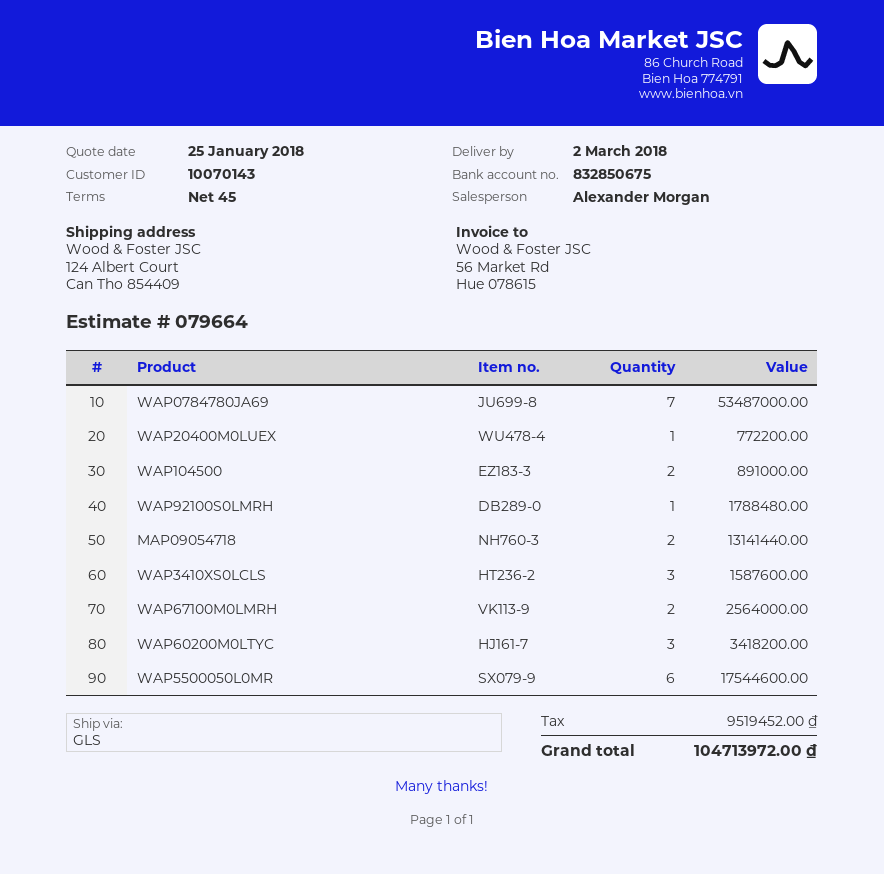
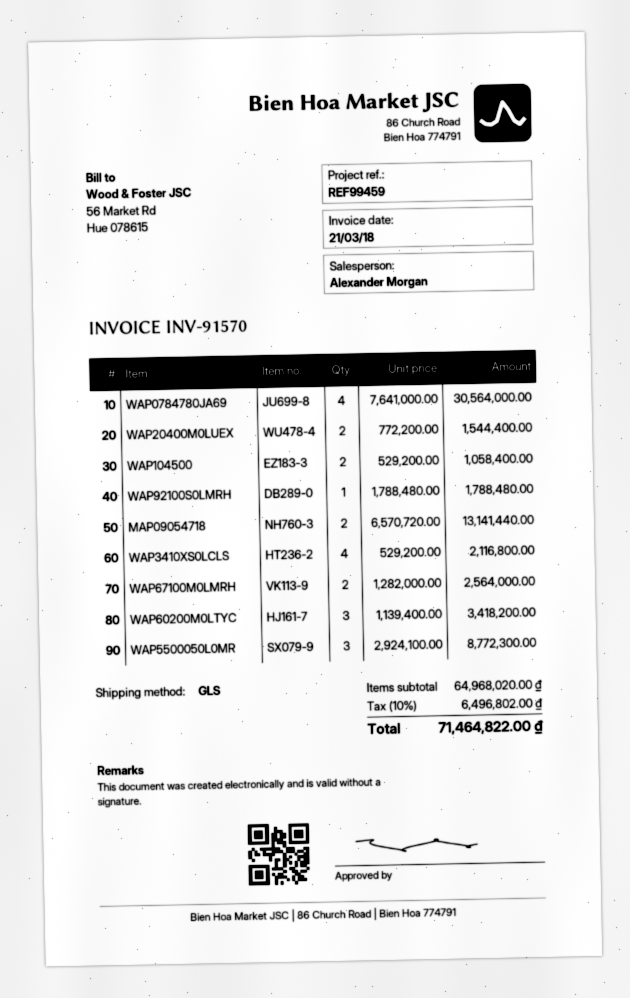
WAP0784780JA69: 7 for 53487000.00 -> 4 for 30564000.00
WAP20400M0LUEX: 1 for 772200.00 -> 2 for 1544400.00
WAP104500: 2 for 891000.00 -> 2 for 1058400.00
WAP3410XS0LCLS: 3 for 1587600.00 -> 4 for 2116800.00
WAP5500050L0MR: 6 for 17544600.00 -> 3 for 8772300.00
tax: 9519452.00 -> 6496802.00
total: 104713972.00 -> 71464822.00

